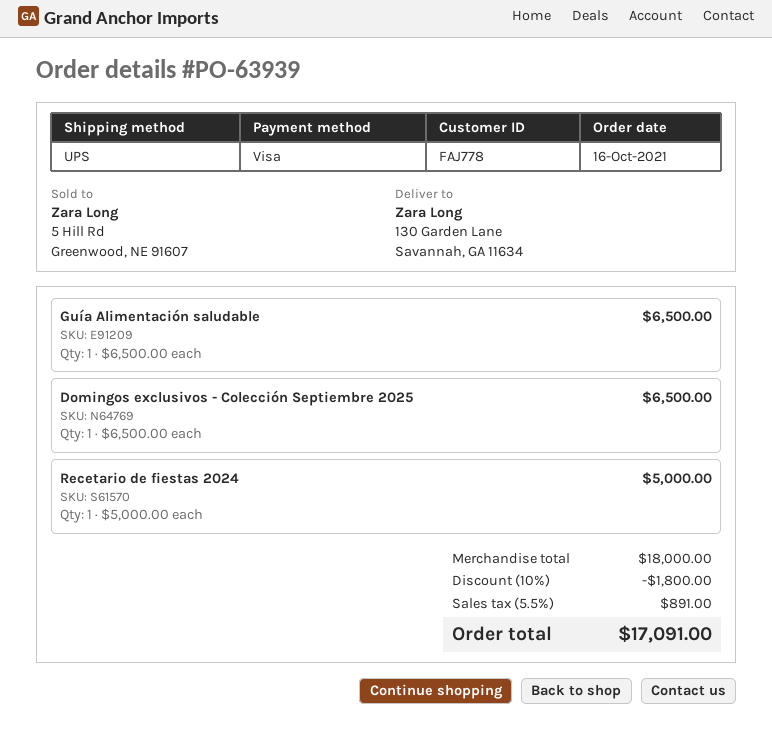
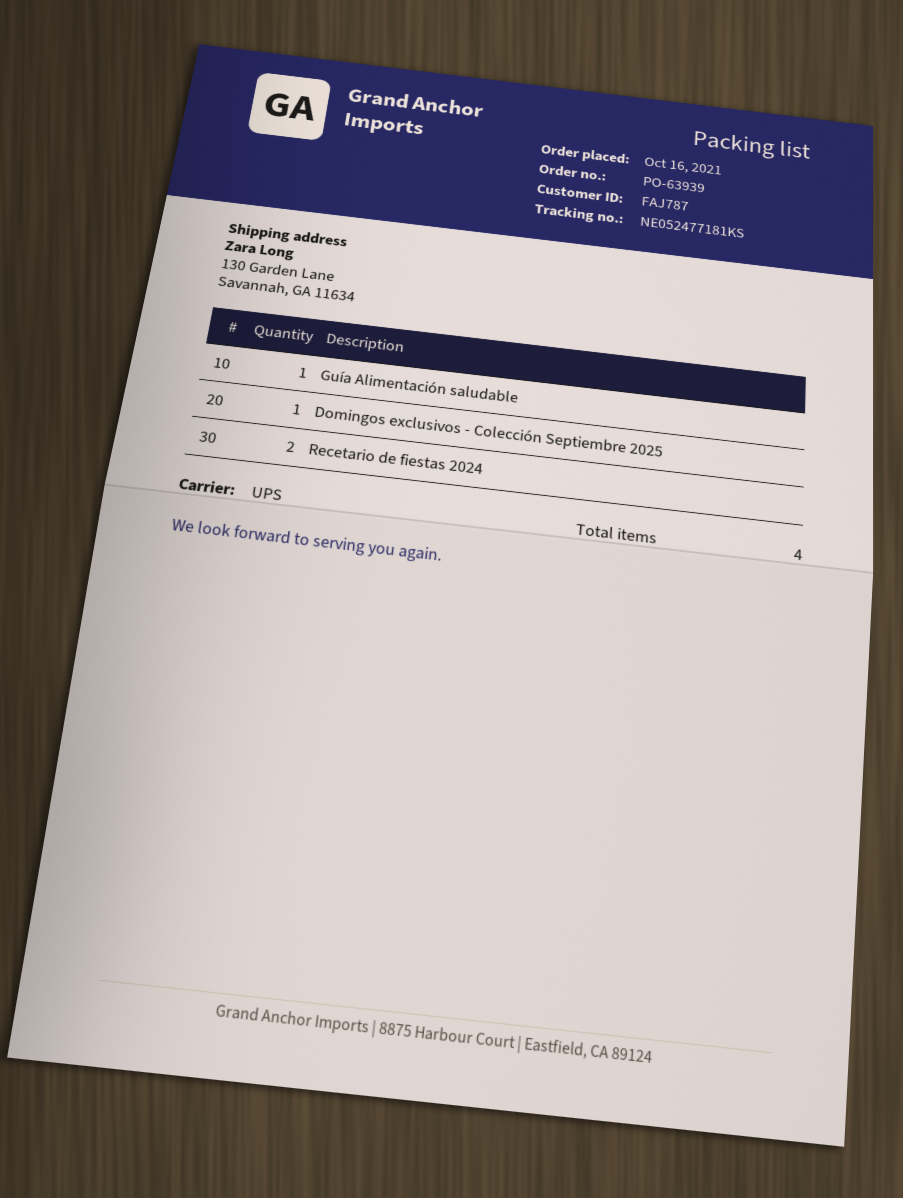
customer number: FAJ778 -> FAJ787
Recetario de fiestas 2024: 1 -> 2

